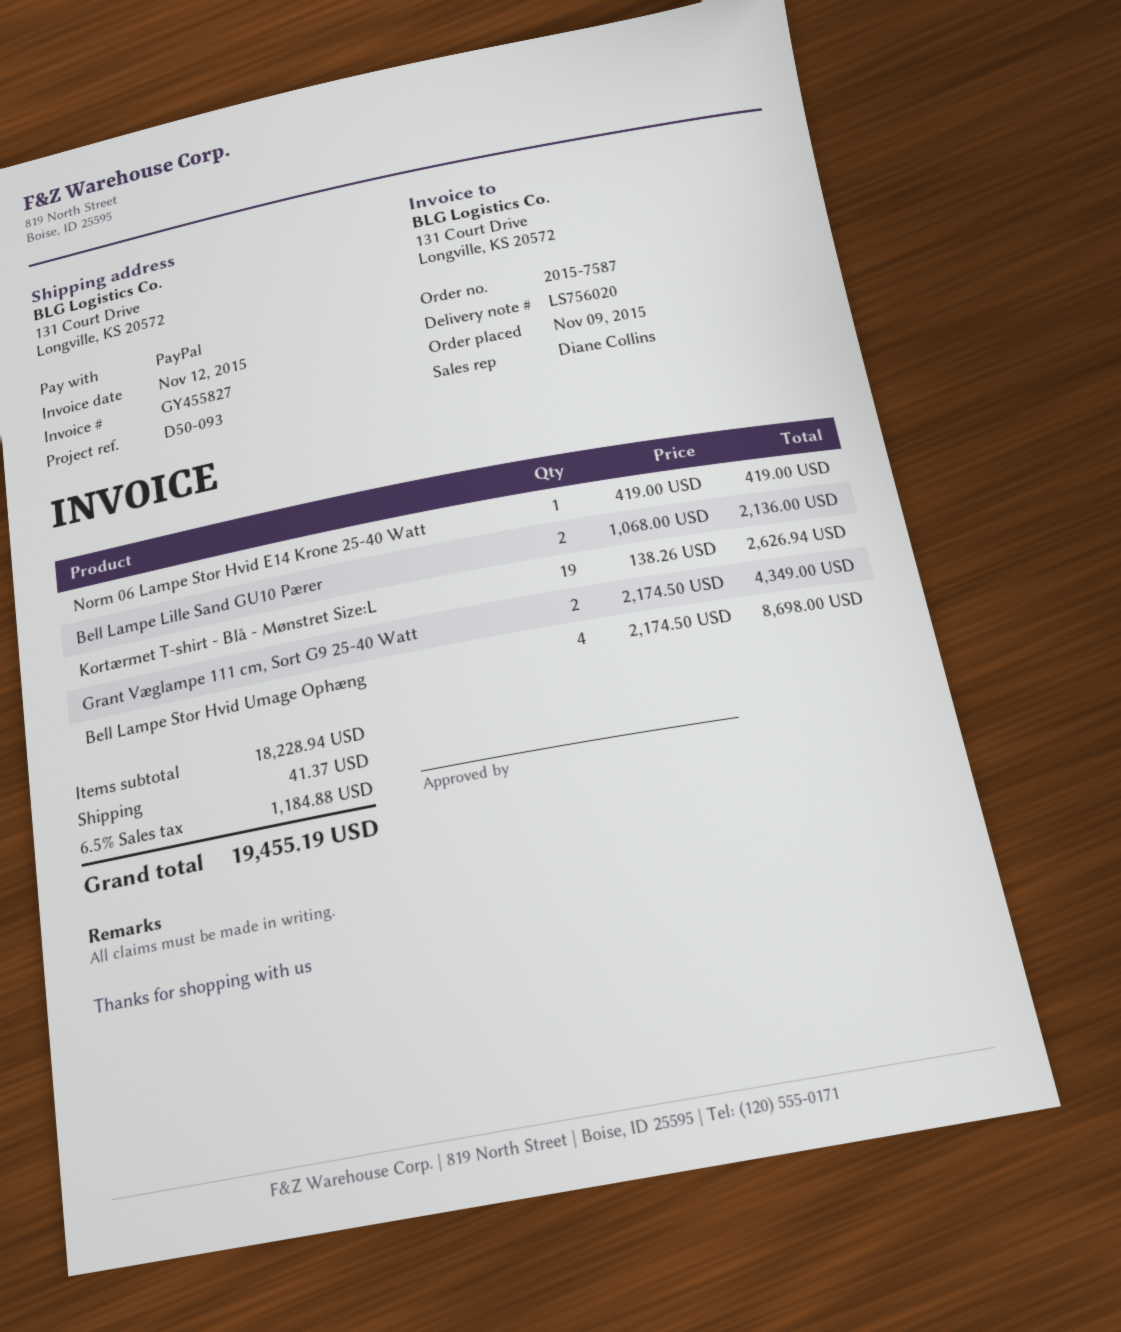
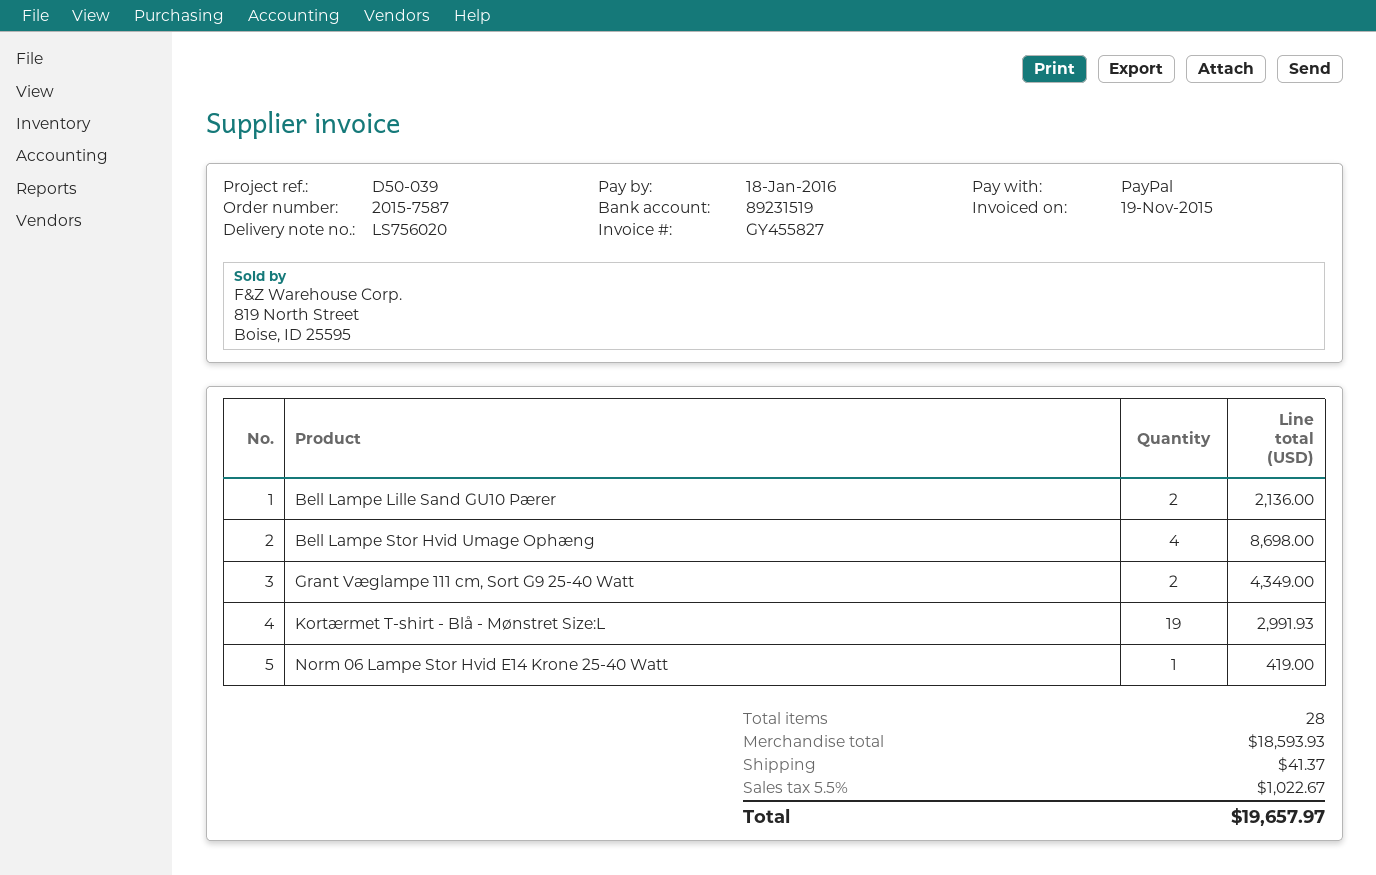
invoice date: 2015-11-12 -> 2015-11-19
reference: D50-093 -> D50-039
Kortærmet T-shirt - Blå - Mønstret Size:L: 19 for 2626.94 -> 19 for 2991.93
subtotal: 18228.94 -> 18593.93
tax: 6.5% = 1184.88 -> 5.5% = 1022.67
total: 19455.19 -> 19657.97

